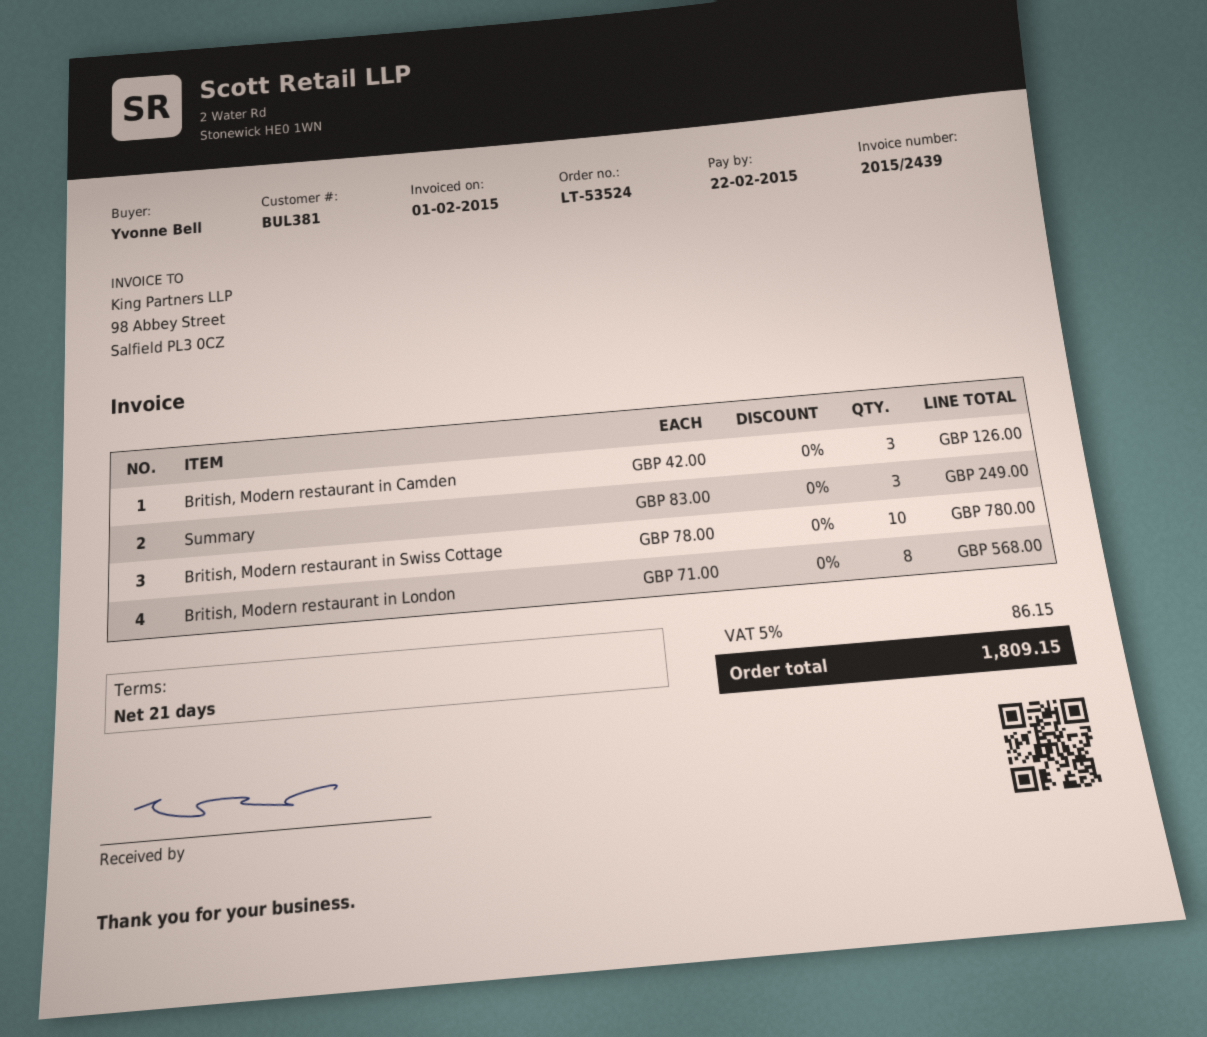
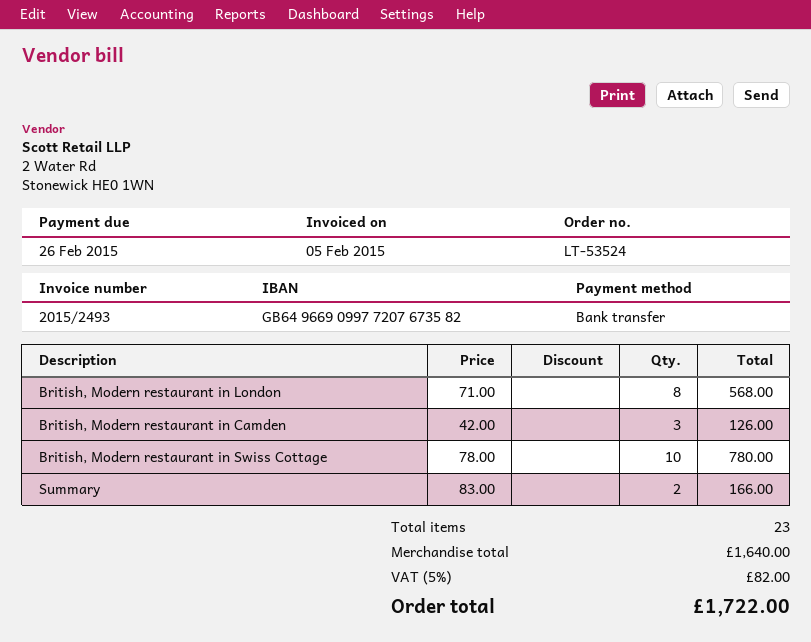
invoice number: 2015/2439 -> 2015/2493
invoice date: 2015-02-01 -> 2015-02-05
due date: 2015-02-22 -> 2015-02-26
Summary: 3 x 83.00 = 249.00 -> 2 x 83.00 = 166.00
tax: 5% = 86.15 -> 5% = 82.00
total: 1809.15 -> 1722.00

